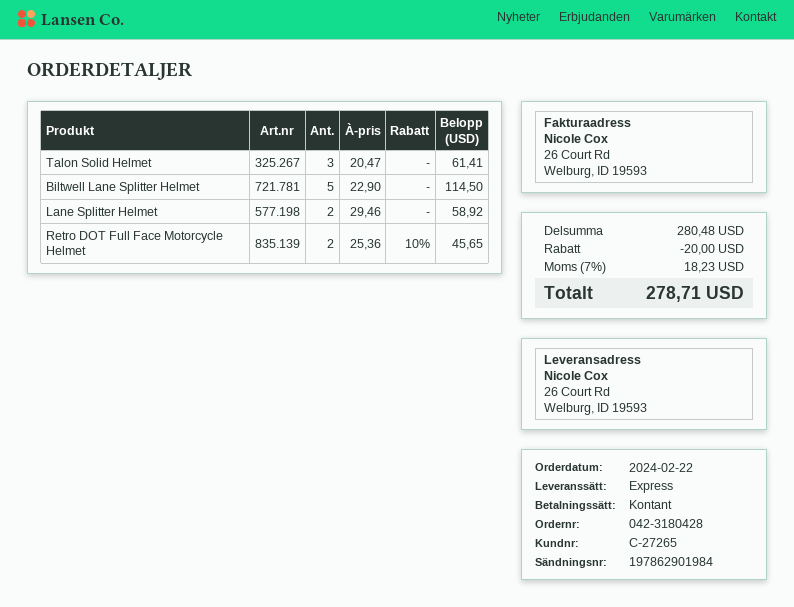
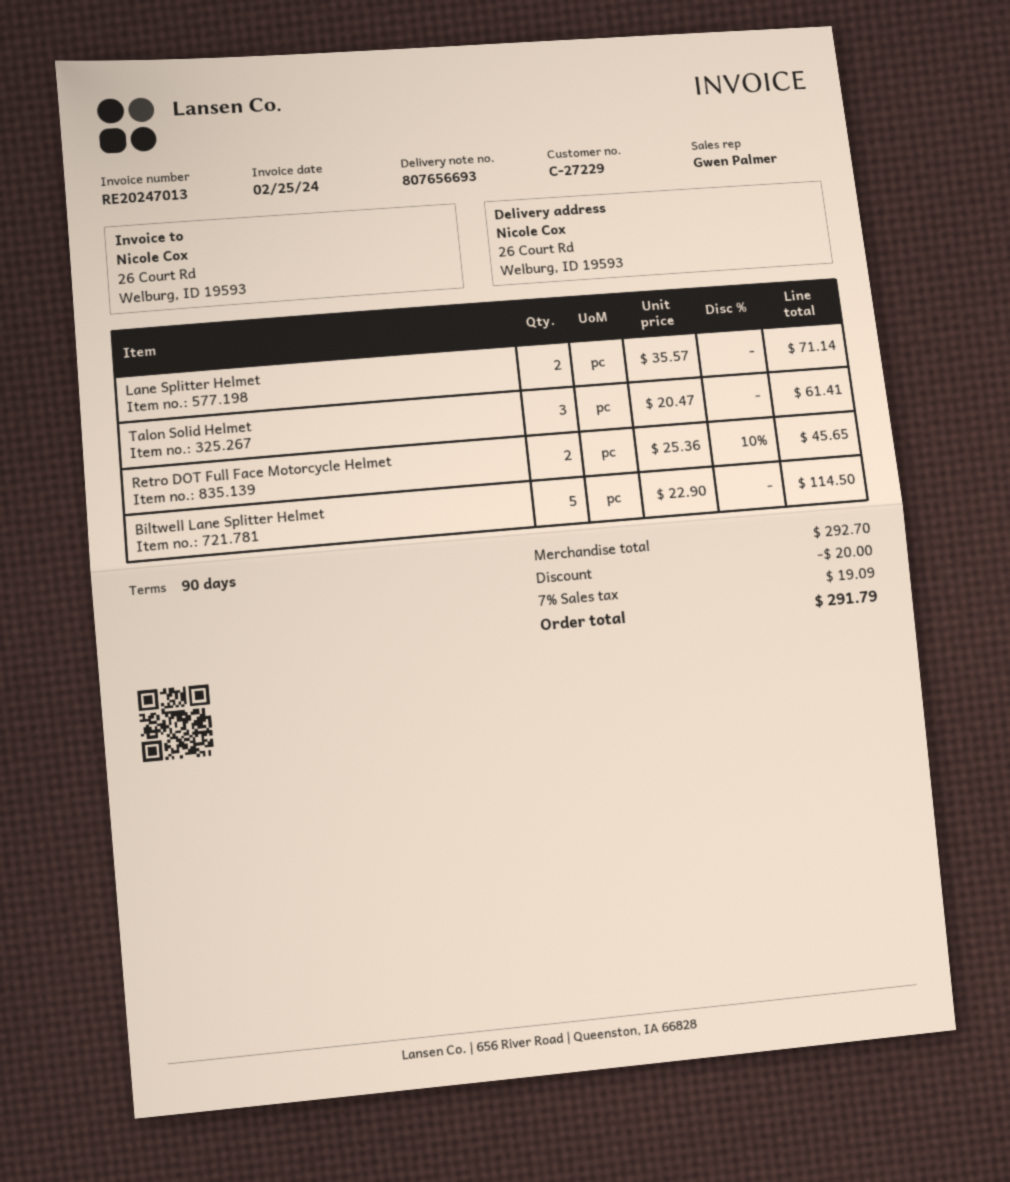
customer number: C-27265 -> C-27229
Lane Splitter Helmet: 2 x 29.46 = 58.92 -> 2 x 35.57 = 71.14
subtotal: 280.48 -> 292.70
tax: 7% = 18.23 -> 7% = 19.09
total: 278.71 -> 291.79

